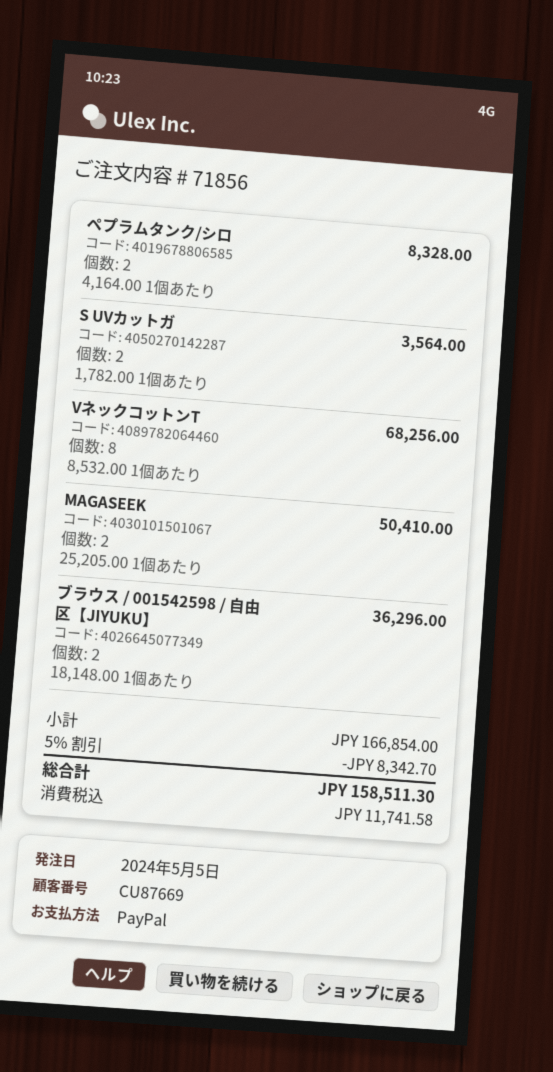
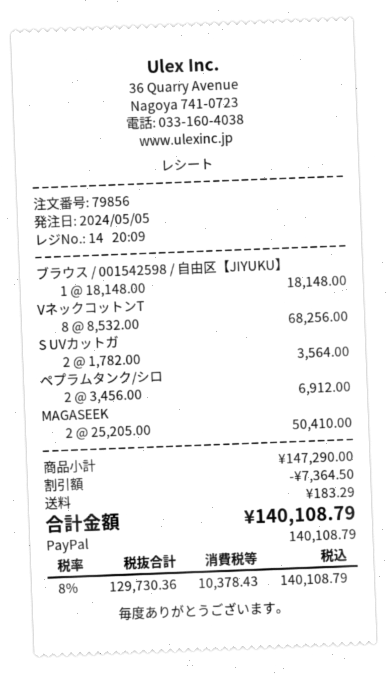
order number: 71856 -> 79856
ペプラムタンク/シロ: 2 x 4164.00 = 8328.00 -> 2 x 3456.00 = 6912.00
ブラウス / 001542598 / 自由区【JIYUKU】: 2 x 18148.00 = 36296.00 -> 1 x 18148.00 = 18148.00
subtotal: 166854.00 -> 147290.00
discount: 8342.70 -> 7364.50
shipping: none -> 183.29
tax: 11741.58 -> 10378.43
total: 158511.30 -> 140108.79

